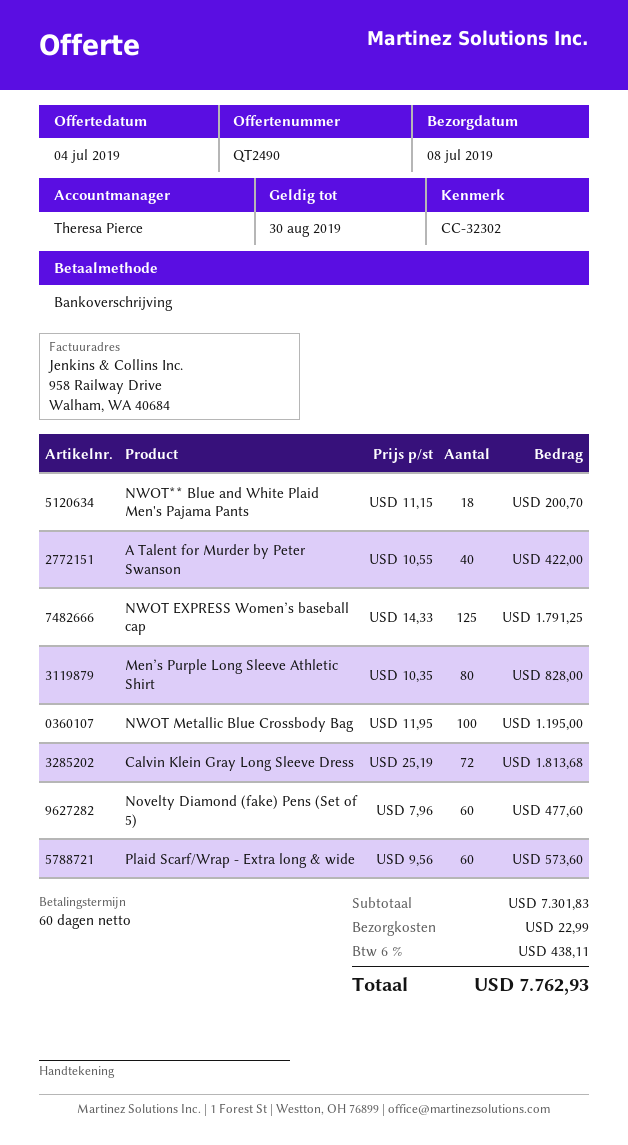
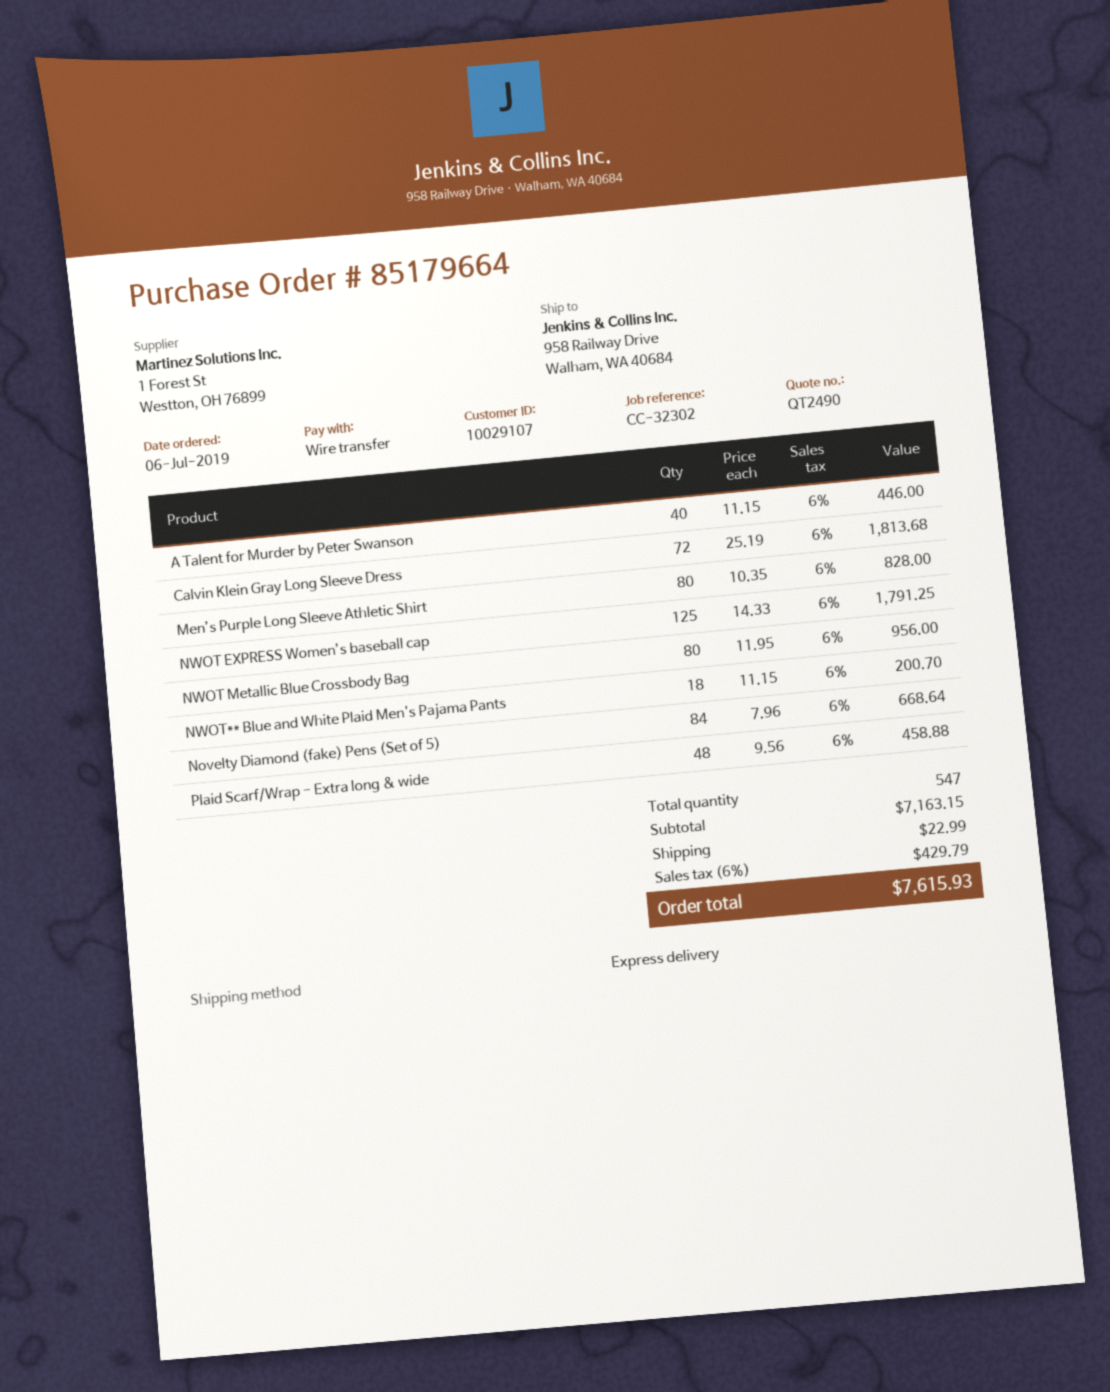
A Talent for Murder by Peter Swanson: 40 x 10.55 = 422.00 -> 40 x 11.15 = 446.00
NWOT Metallic Blue Crossbody Bag: 100 x 11.95 = 1195.00 -> 80 x 11.95 = 956.00
Novelty Diamond (fake) Pens (Set of 5): 60 x 7.96 = 477.60 -> 84 x 7.96 = 668.64
Plaid Scarf/Wrap - Extra long & wide: 60 x 9.56 = 573.60 -> 48 x 9.56 = 458.88
subtotal: 7301.83 -> 7163.15
tax: 6% = 438.11 -> 6% = 429.79
total: 7762.93 -> 7615.93

